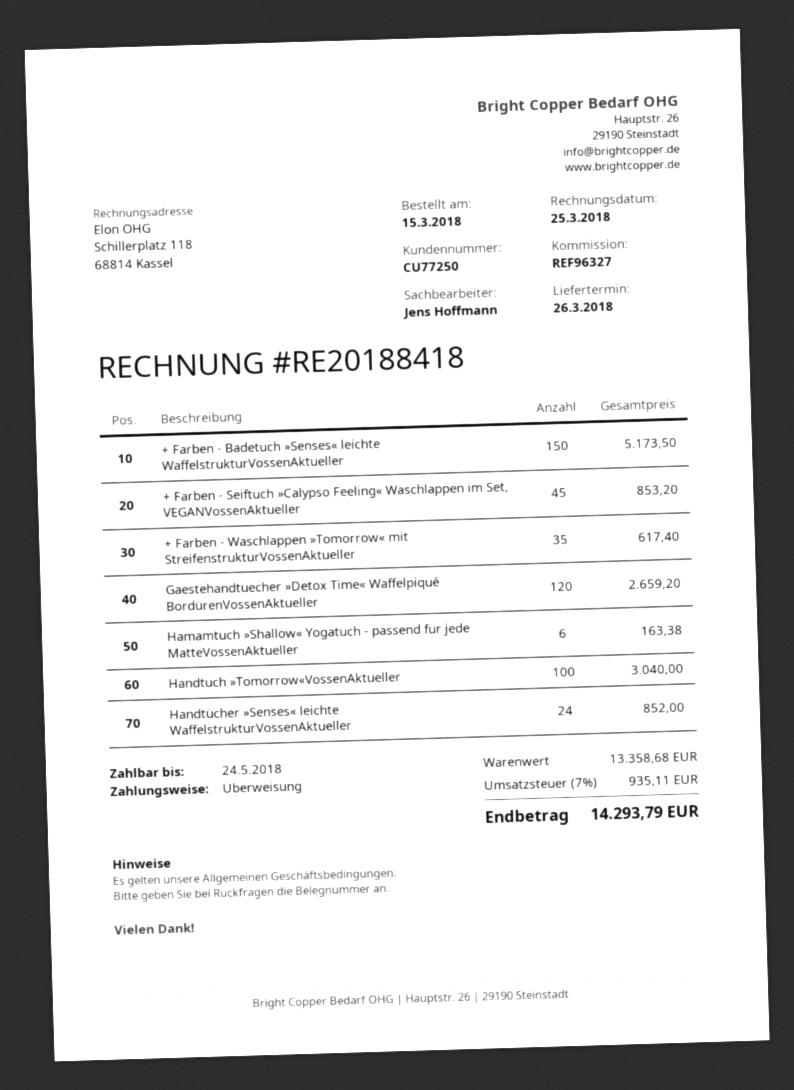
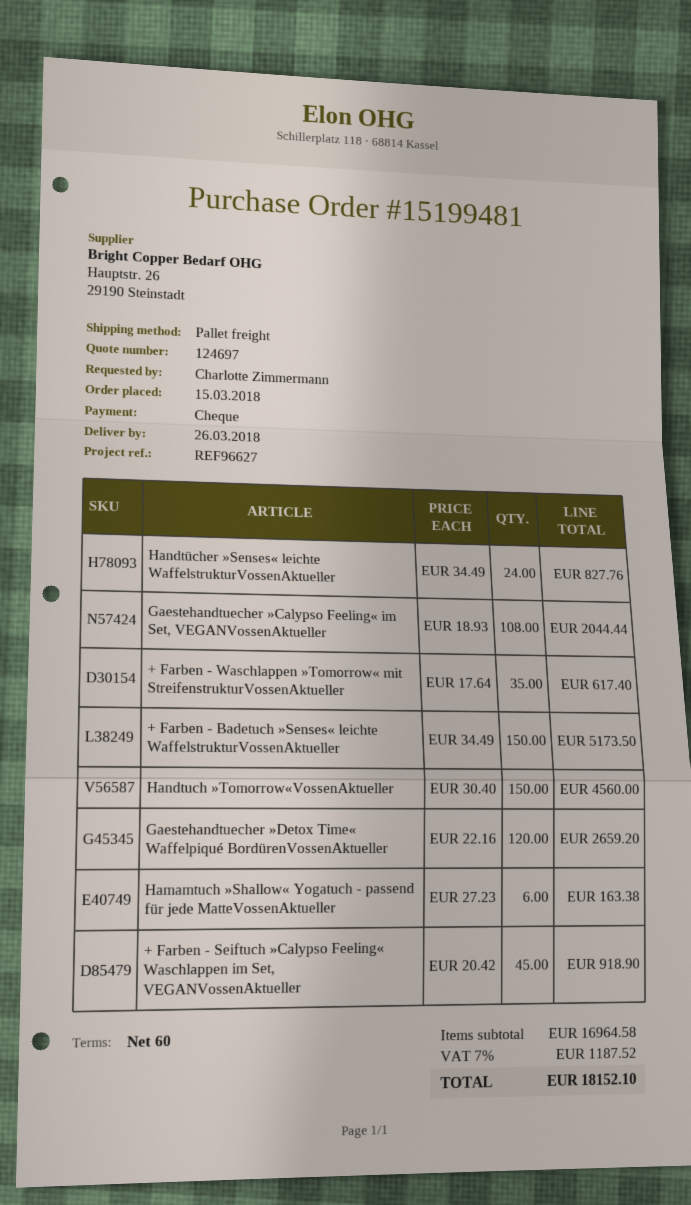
reference: REF96327 -> REF96627
payment method: bank transfer -> cheque
+ Farben - Seiftuch »Calypso Feeling« Waschlappen im Set, VEGANVossenAktueller: 45 for 853.20 -> 45 for 918.90
Handtuch »Tomorrow«VossenAktueller: 100 for 3040.00 -> 150 for 4560.00
Handtücher »Senses« leichte WaffelstrukturVossenAktueller: 24 for 852.00 -> 24 for 827.76
Gaestehandtuecher »Calypso Feeling« im Set, VEGANVossenAktueller: none -> 108 for 2044.44
subtotal: 13358.68 -> 16964.58
tax: 7% = 935.11 -> 7% = 1187.52
total: 14293.79 -> 18152.10

